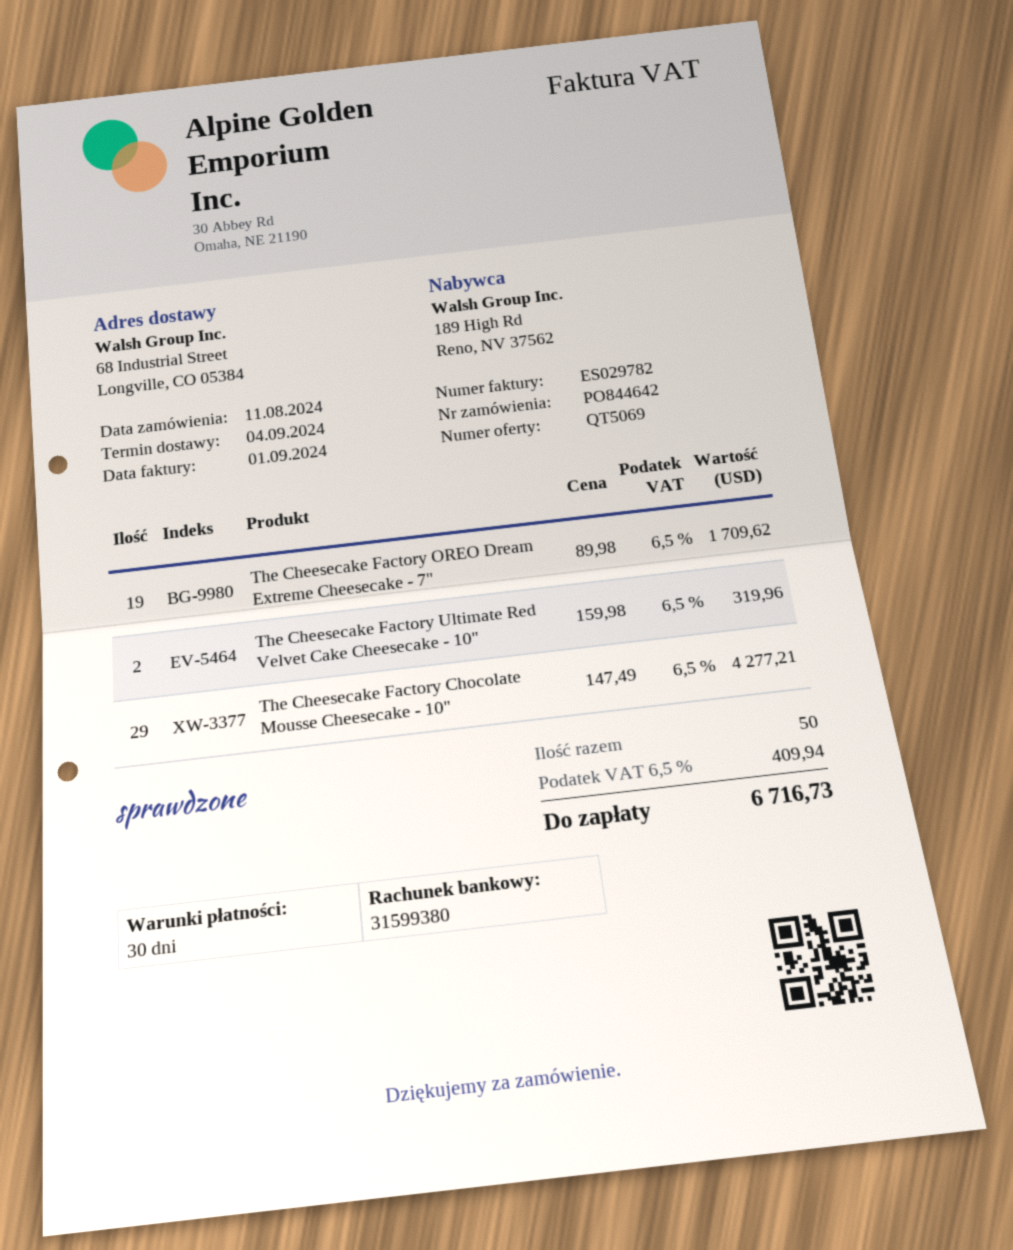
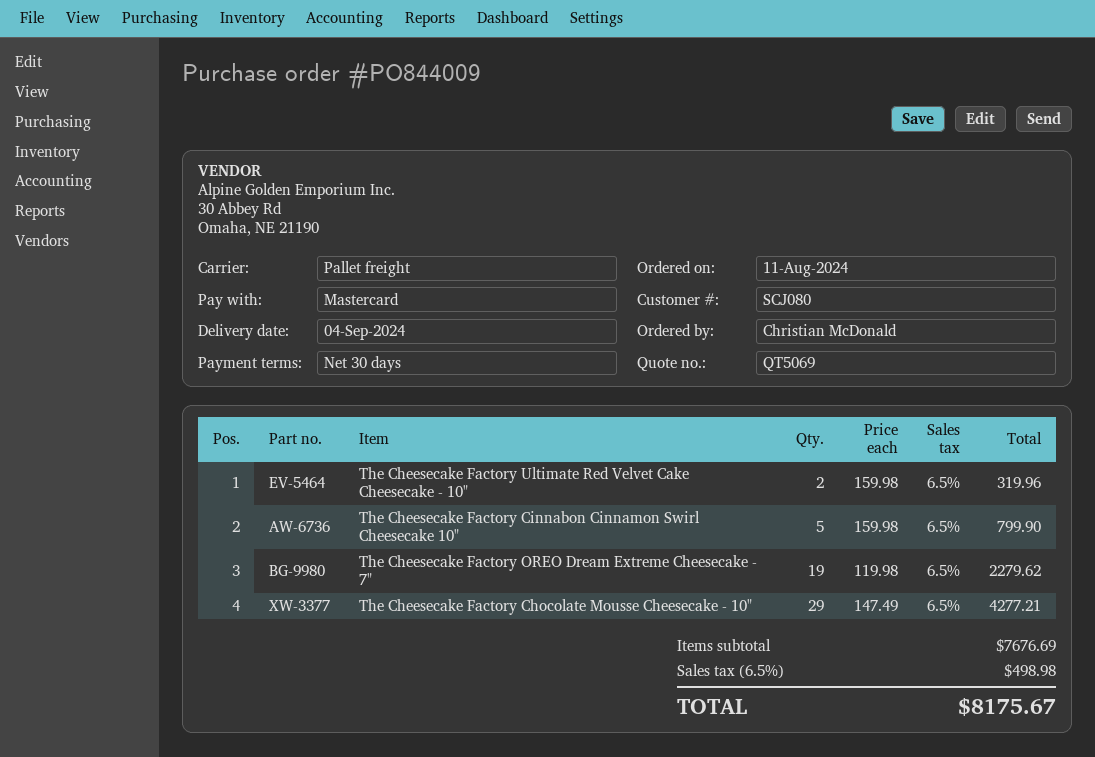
order number: PO844642 -> PO844009
The Cheesecake Factory OREO Dream Extreme Cheesecake - 7": 19 x 89.98 = 1709.62 -> 19 x 119.98 = 2279.62
The Cheesecake Factory Cinnabon Cinnamon Swirl Cheesecake 10": none -> 5 x 159.98 = 799.90
tax: 6.5% = 409.94 -> 6.5% = 498.98
total: 6716.73 -> 8175.67

